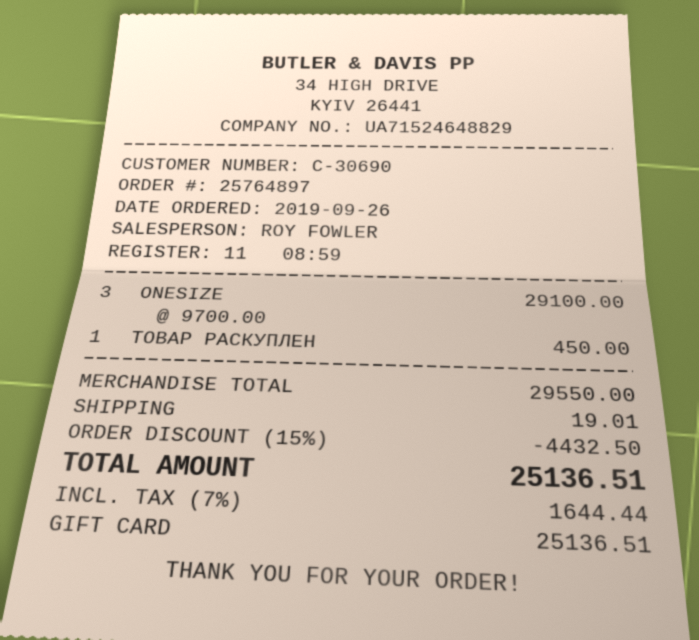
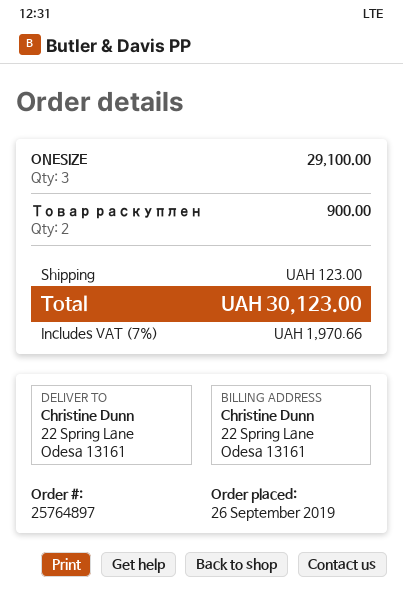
ТОВАР РАСКУПЛЕН: 1 for 450.00 -> 2 for 900.00
discount: 15% = 4432.50 -> none
shipping: 19.01 -> 123.00
tax: 7% = 1644.44 -> 7% = 1970.66
total: 25136.51 -> 30123.00

